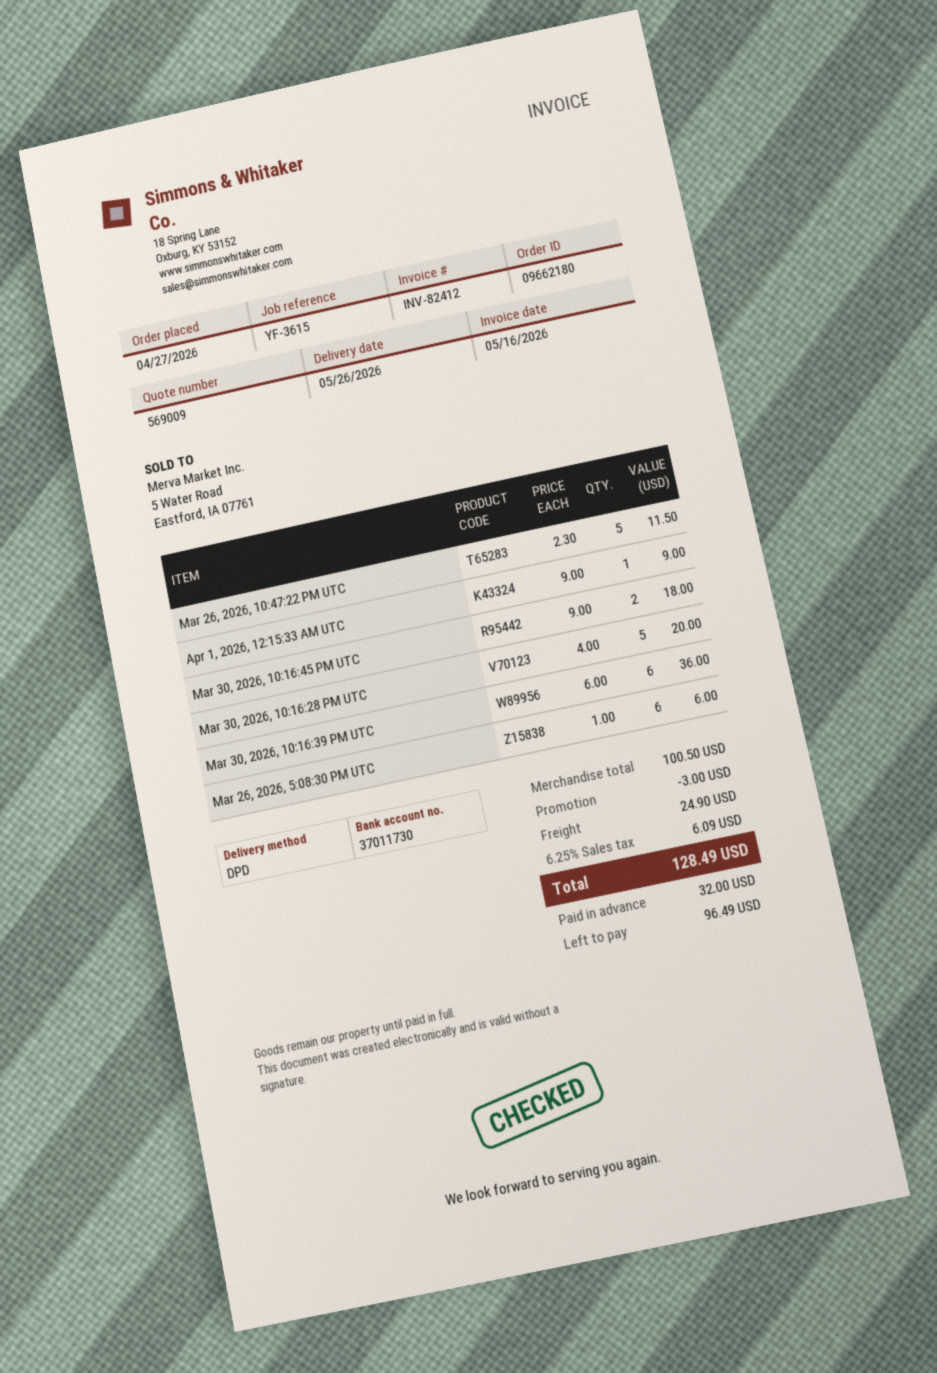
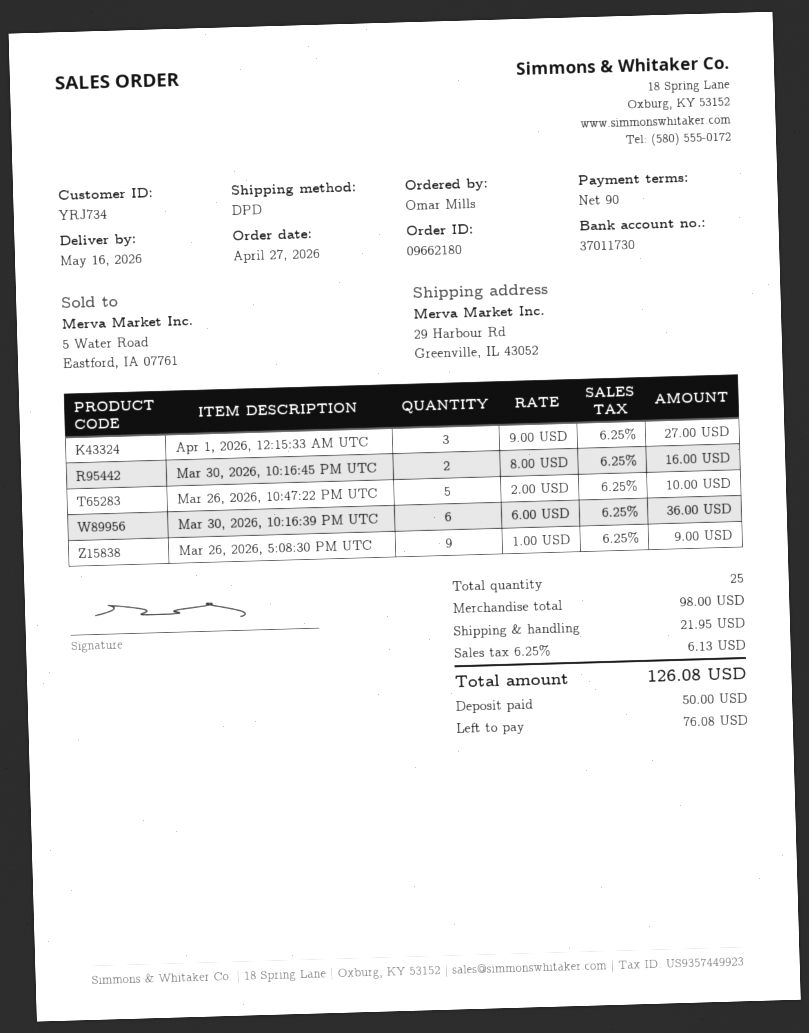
delivery date: 2026-05-26 -> 2026-05-16
Mar 26, 2026, 10:47:22 PM UTC: 5 x 2.30 = 11.50 -> 5 x 2.00 = 10.00
Apr 1, 2026, 12:15:33 AM UTC: 1 x 9.00 = 9.00 -> 3 x 9.00 = 27.00
Mar 30, 2026, 10:16:45 PM UTC: 2 x 9.00 = 18.00 -> 2 x 8.00 = 16.00
Mar 30, 2026, 10:16:28 PM UTC: 5 x 4.00 = 20.00 -> none
Mar 26, 2026, 5:08:30 PM UTC: 6 x 1.00 = 6.00 -> 9 x 1.00 = 9.00
subtotal: 100.50 -> 98.00
discount: 3.00 -> none
shipping: 24.90 -> 21.95
tax: 6.25% = 6.09 -> 6.25% = 6.13
total: 128.49 -> 126.08
deposit: 32.00 -> 50.00
balance: 96.49 -> 76.08

